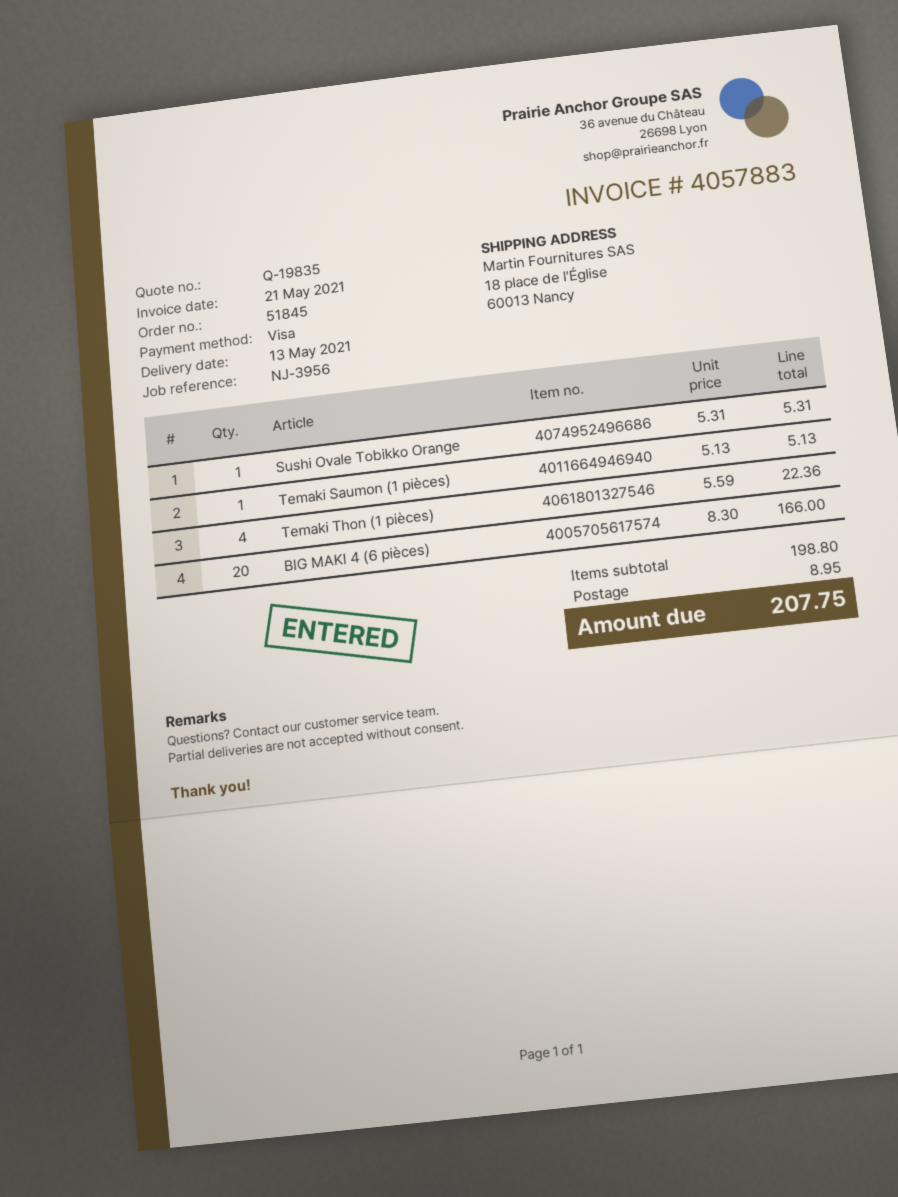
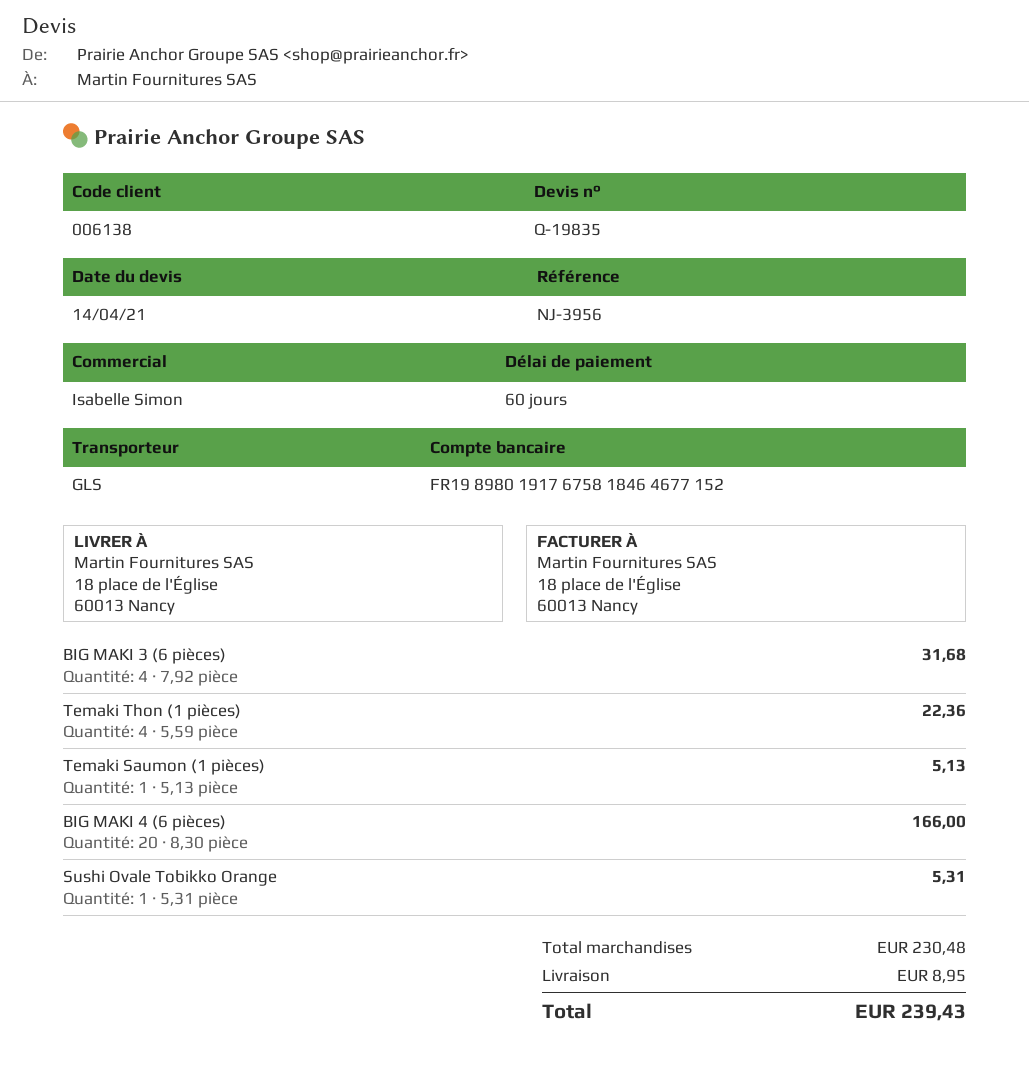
BIG MAKI 3 (6 pièces): none -> 4 x 7.92 = 31.68
subtotal: 198.80 -> 230.48
total: 207.75 -> 239.43

